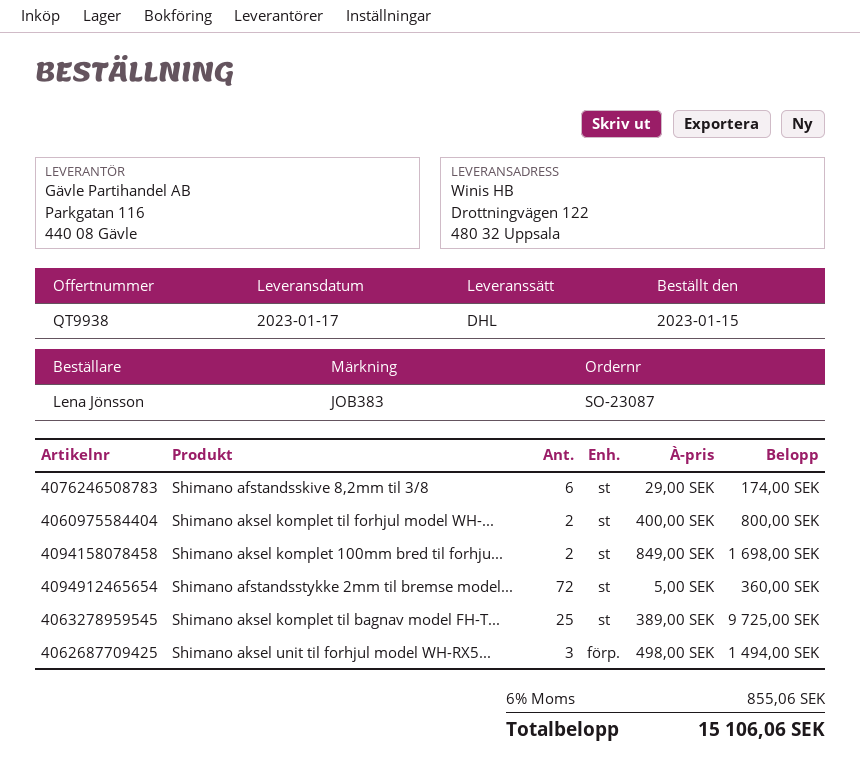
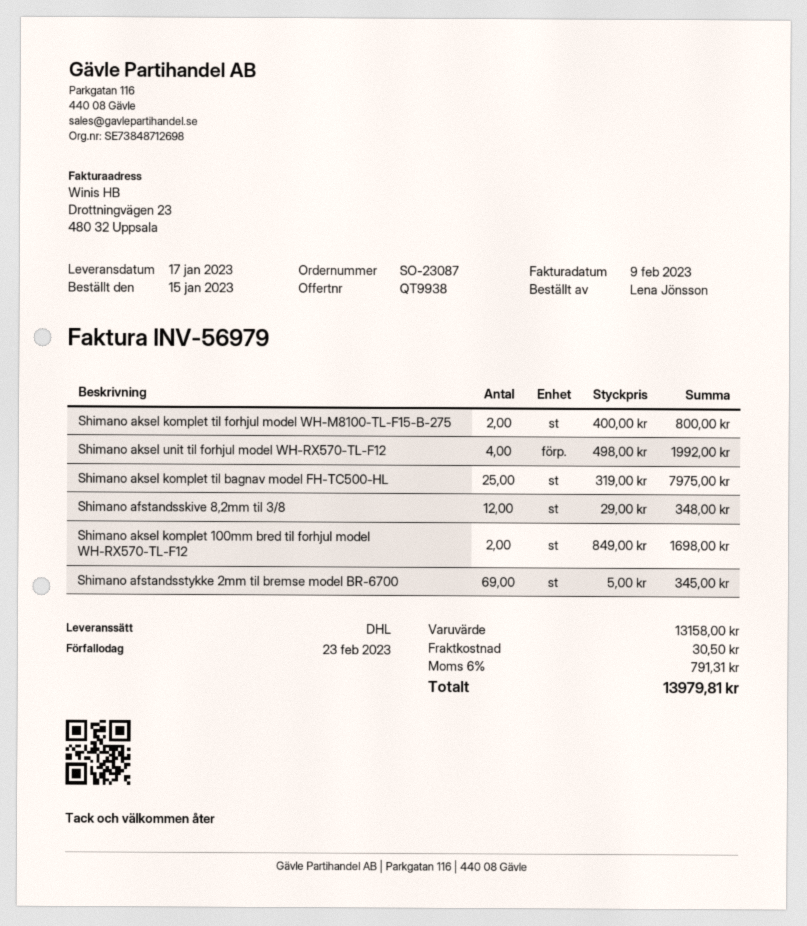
Shimano afstandsskive 8,2mm til 3/8: 6 x 29.00 = 174.00 -> 12 x 29.00 = 348.00
Shimano afstandsstykke 2mm til bremse model...: 72 x 5.00 = 360.00 -> 69 x 5.00 = 345.00
Shimano aksel komplet til bagnav model FH-T...: 25 x 389.00 = 9725.00 -> 25 x 319.00 = 7975.00
Shimano aksel unit til forhjul model WH-RX5...: 3 x 498.00 = 1494.00 -> 4 x 498.00 = 1992.00
shipping: none -> 30.50
tax: 6% = 855.06 -> 6% = 791.31
total: 15106.06 -> 13979.81

